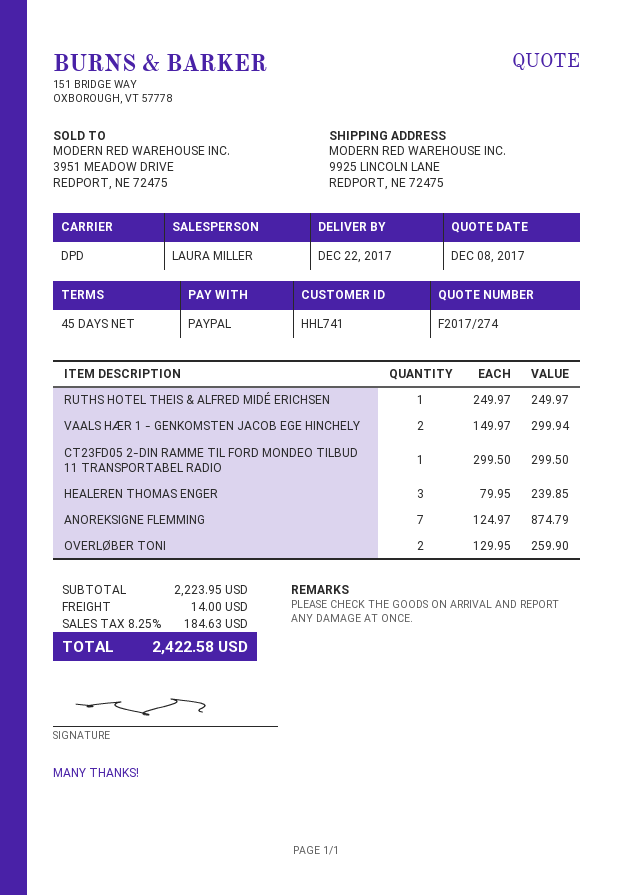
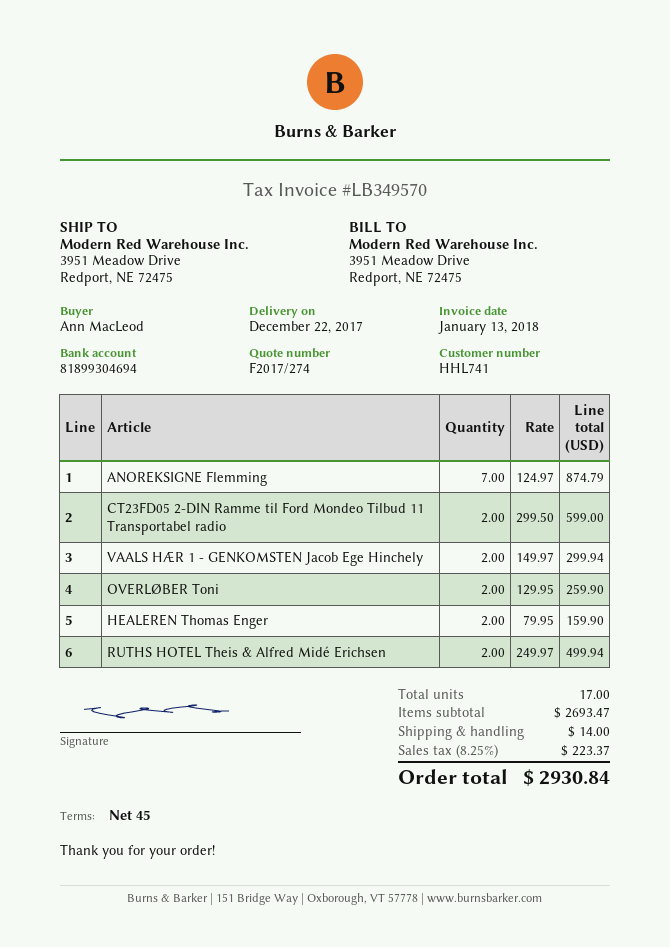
ship to: 9925 LINCOLN LANE, REDPORT, NE 72475 -> 3951 Meadow Drive, Redport, NE 72475
RUTHS HOTEL THEIS & ALFRED MIDÉ ERICHSEN: 1 x 249.97 = 249.97 -> 2 x 249.97 = 499.94
CT23FD05 2-DIN RAMME TIL FORD MONDEO TILBUD 11 TRANSPORTABEL RADIO: 1 x 299.50 = 299.50 -> 2 x 299.50 = 599.00
HEALEREN THOMAS ENGER: 3 x 79.95 = 239.85 -> 2 x 79.95 = 159.90
subtotal: 2223.95 -> 2693.47
tax: 8.25% = 184.63 -> 8.25% = 223.37
total: 2422.58 -> 2930.84

